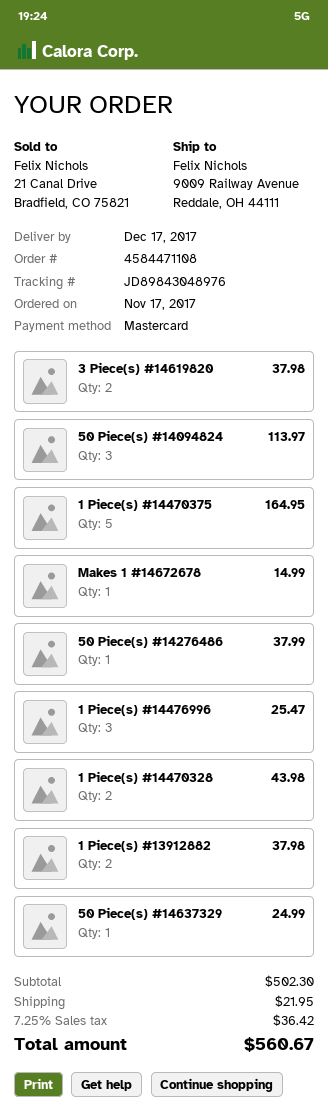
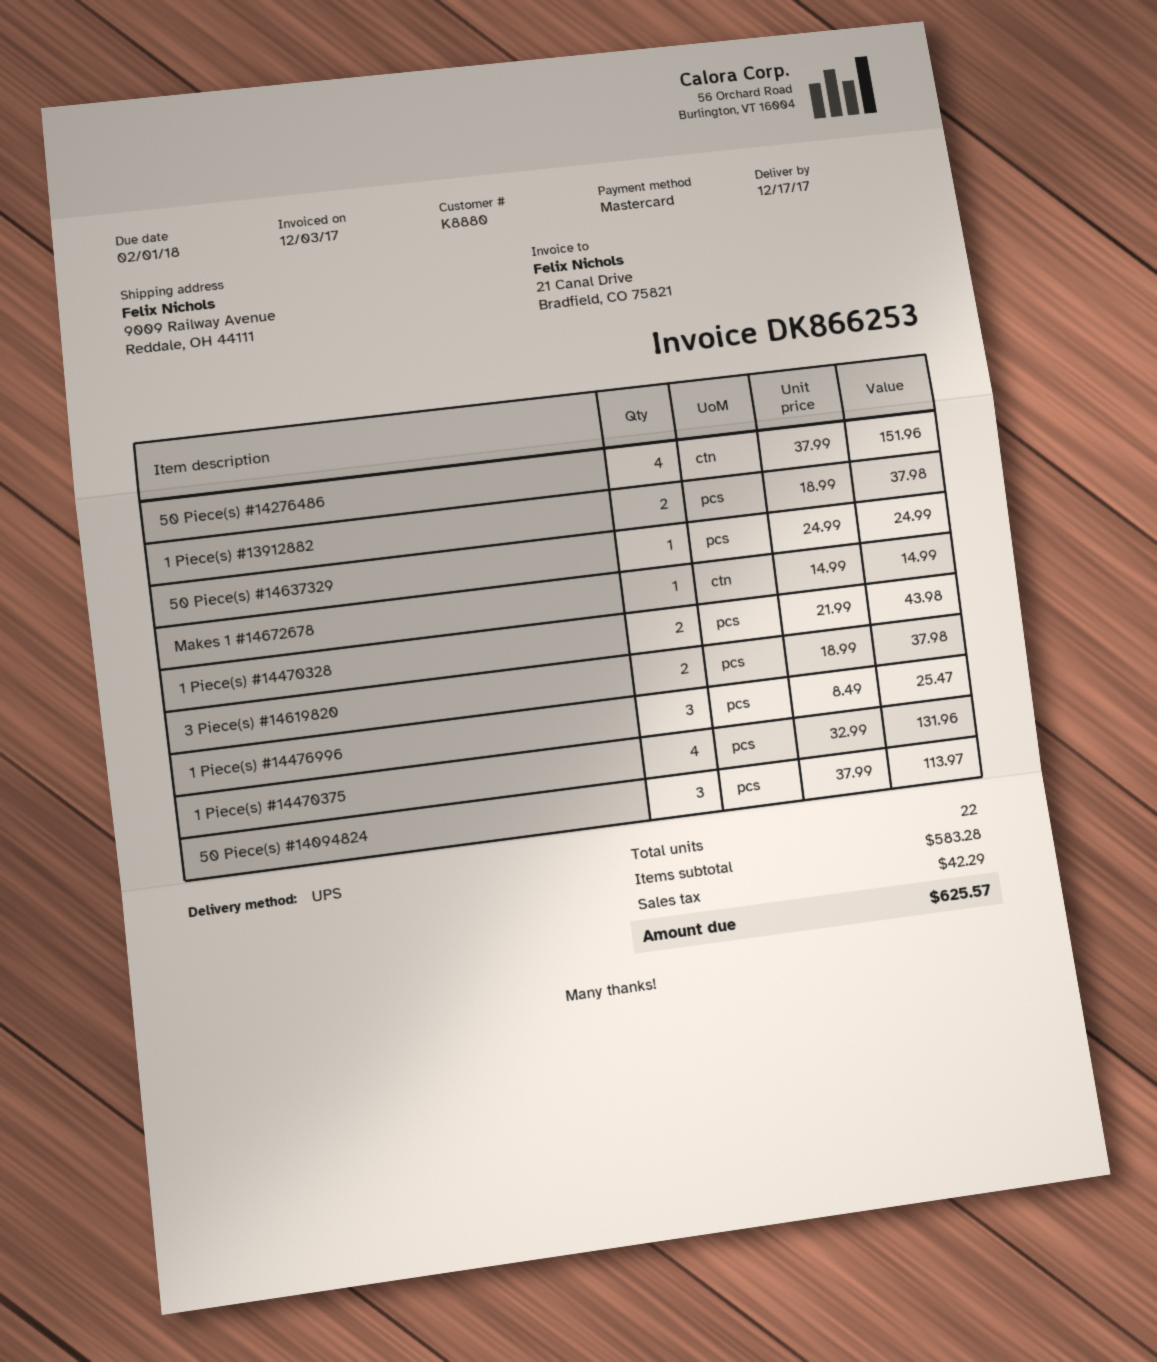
1 Piece(s) #14470375: 5 for 164.95 -> 4 for 131.96
50 Piece(s) #14276486: 1 for 37.99 -> 4 for 151.96
subtotal: 502.30 -> 583.28
shipping: 21.95 -> none
tax: 36.42 -> 42.29
total: 560.67 -> 625.57

